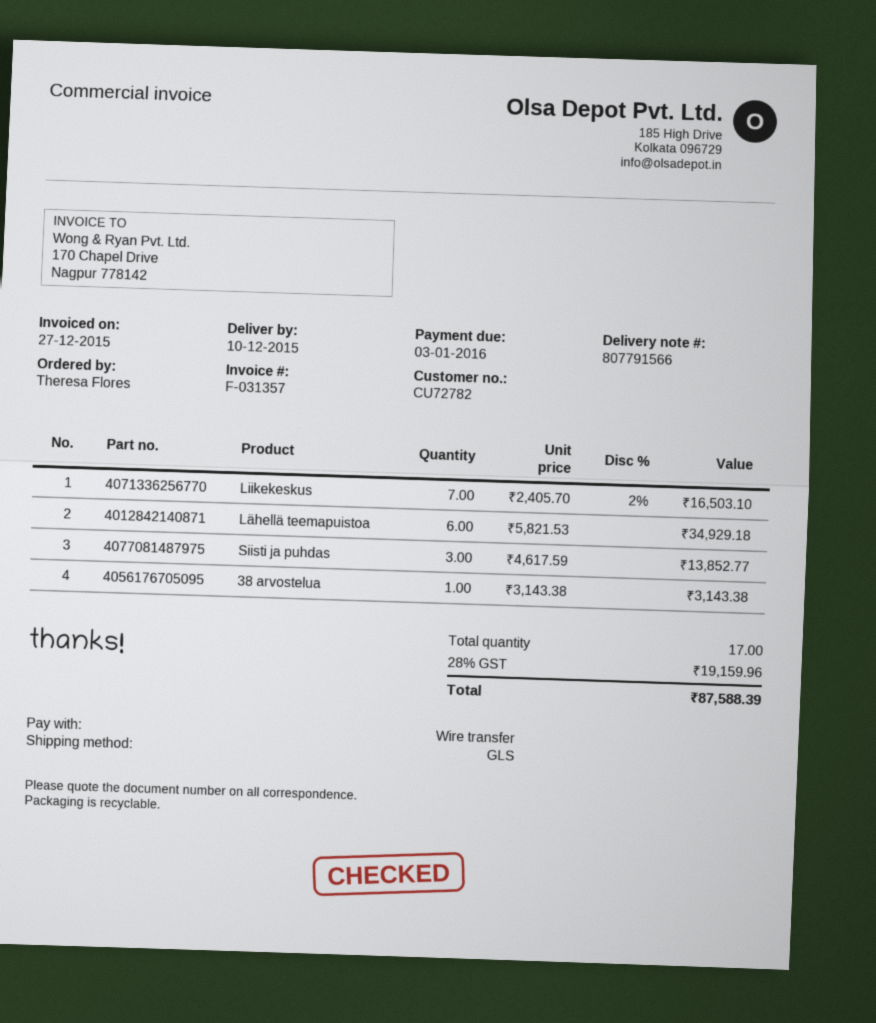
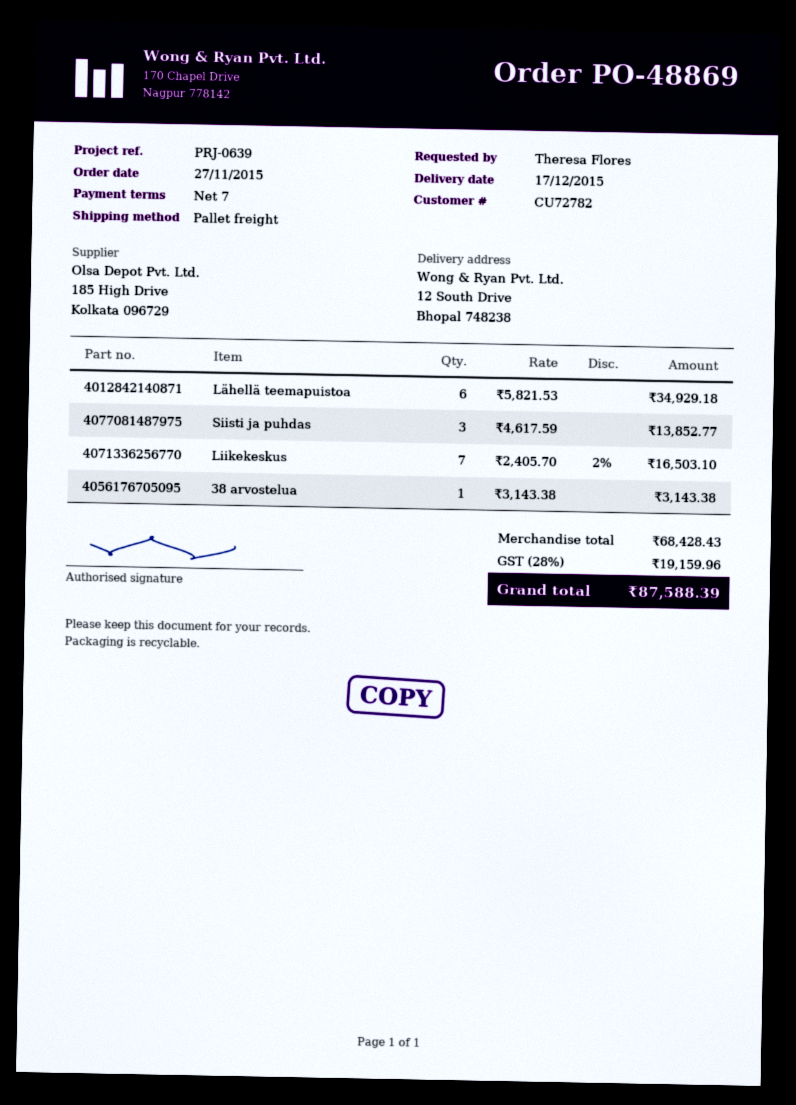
delivery date: 2015-12-10 -> 2015-12-17
shipping method: GLS -> pallet freight

